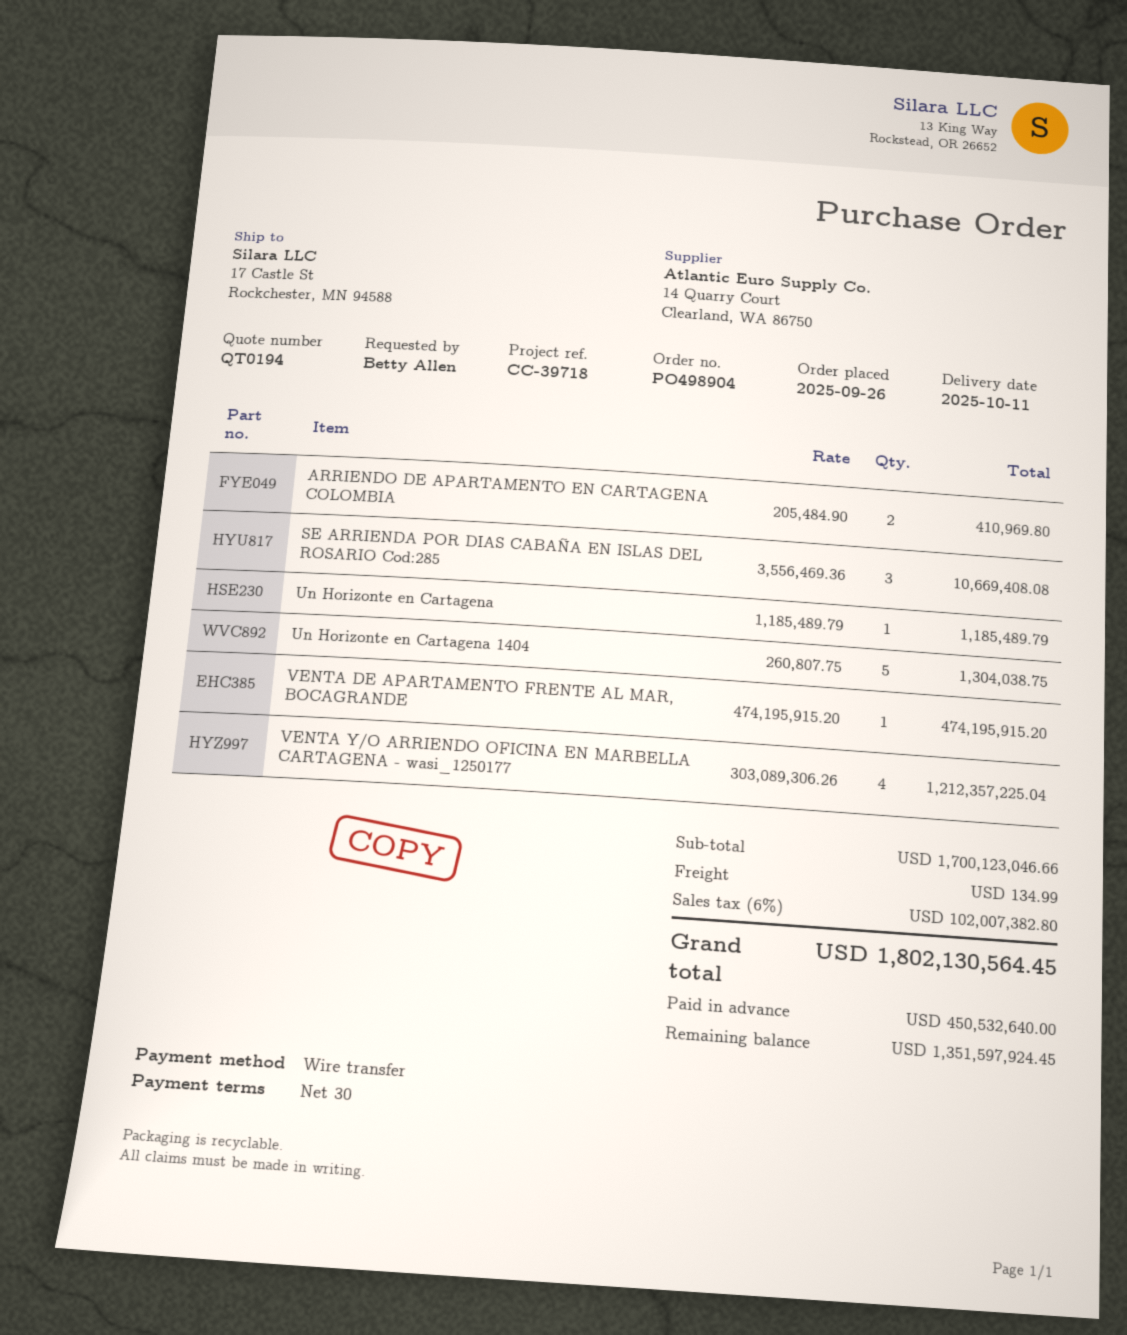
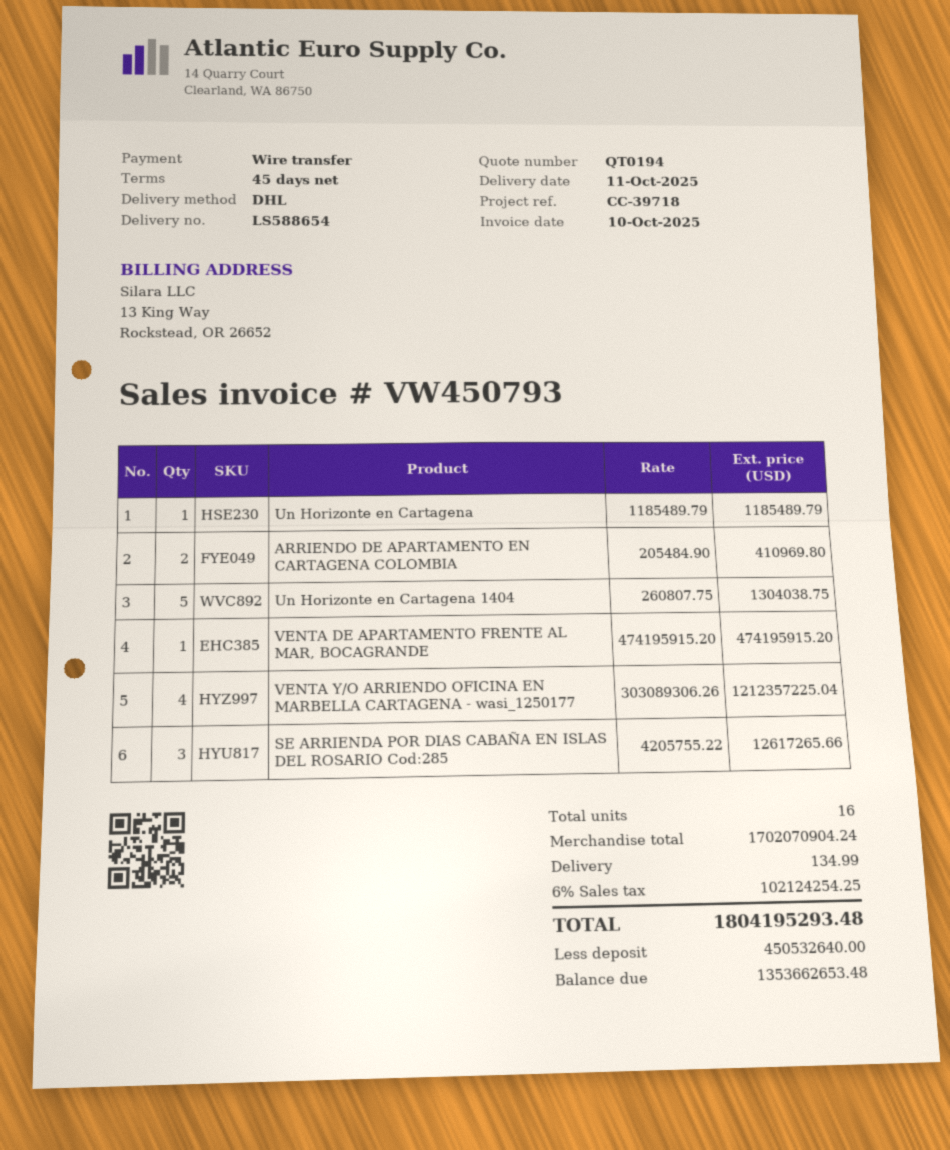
payment terms: 30 days -> 45 days
SE ARRIENDA POR DIAS CABAÑA EN ISLAS DEL ROSARIO Cod:285: 3 x 3556469.36 = 10669408.08 -> 3 x 4205755.22 = 12617265.66
subtotal: 1700123046.66 -> 1702070904.24
tax: 6% = 102007382.80 -> 6% = 102124254.25
total: 1802130564.45 -> 1804195293.48
balance: 1351597924.45 -> 1353662653.48

